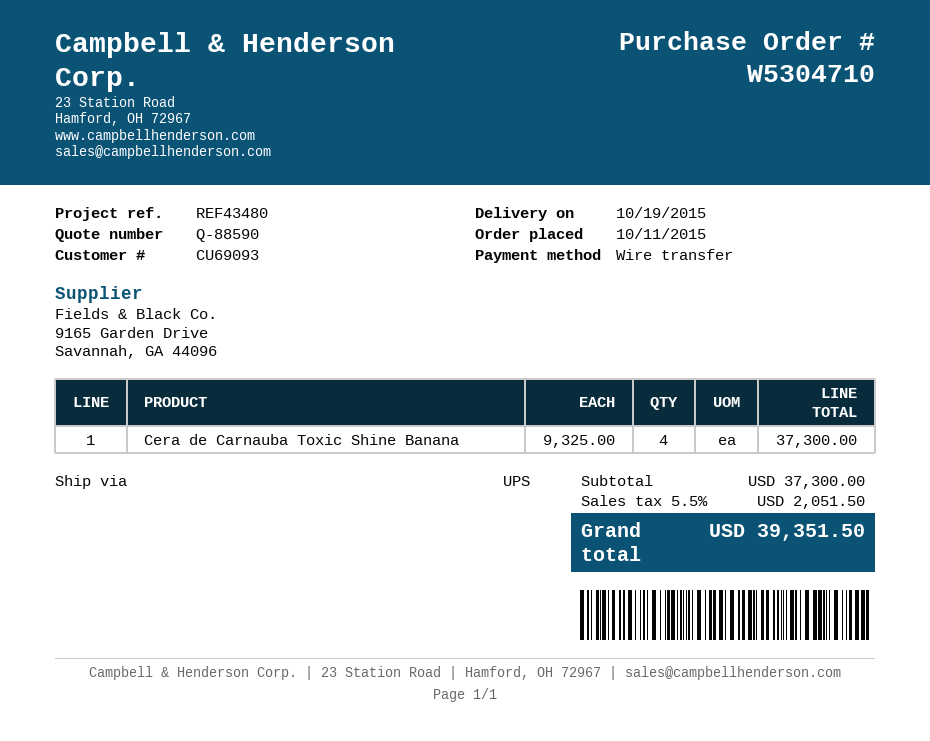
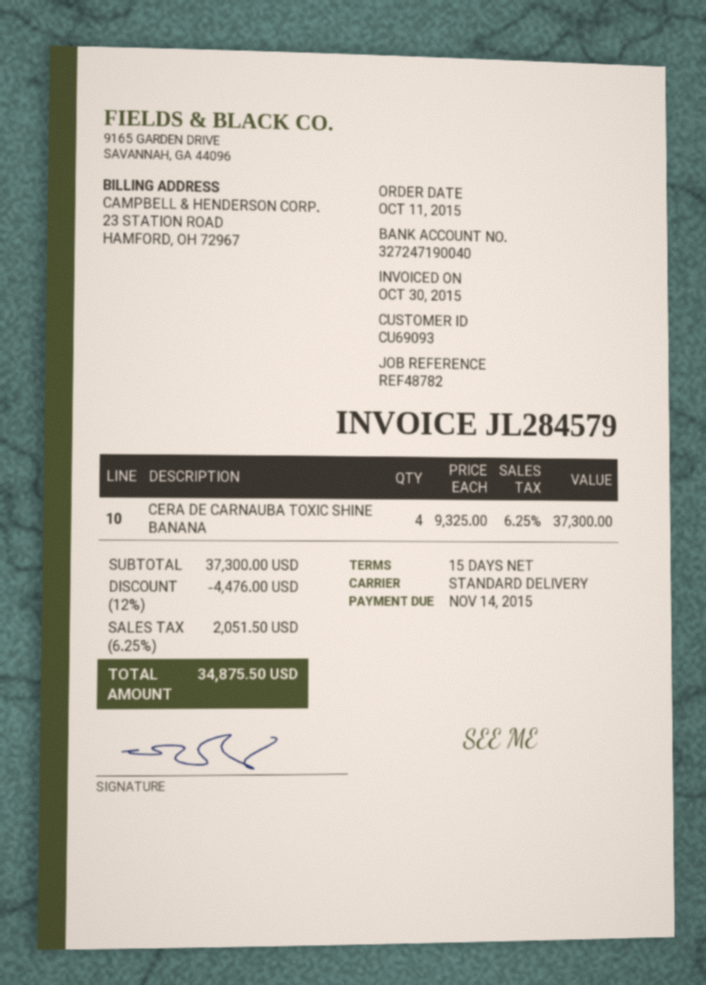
reference: REF43480 -> REF48782
shipping method: UPS -> standard
discount: none -> 12% = 4476.00
tax: 5.5% = 2051.50 -> 6.25% = 2051.50
total: 39351.50 -> 34875.50

